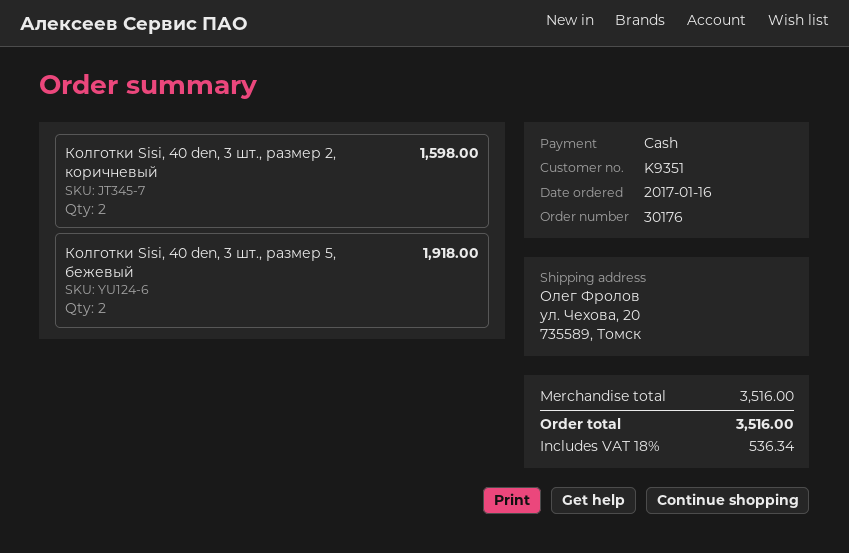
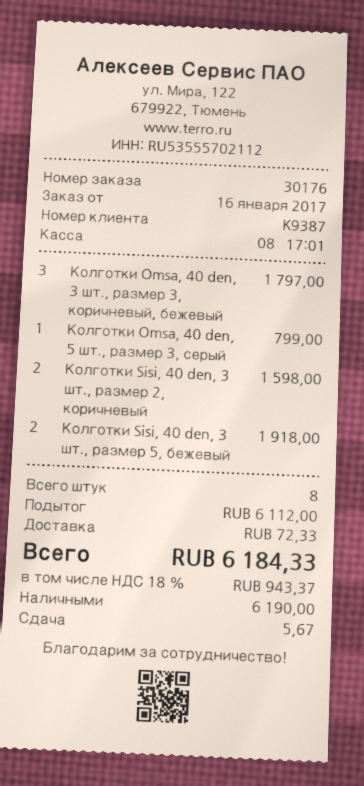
customer number: K9351 -> K9387
Колготки Omsa, 40 den, 3 шт., размер 3, коричневый, бежевый: none -> 3 for 1797.00
Колготки Omsa, 40 den, 5 шт., размер 3, серый: none -> 1 for 799.00
subtotal: 3516.00 -> 6112.00
shipping: none -> 72.33
tax: 18% = 536.34 -> 18% = 943.37
total: 3516.00 -> 6184.33

